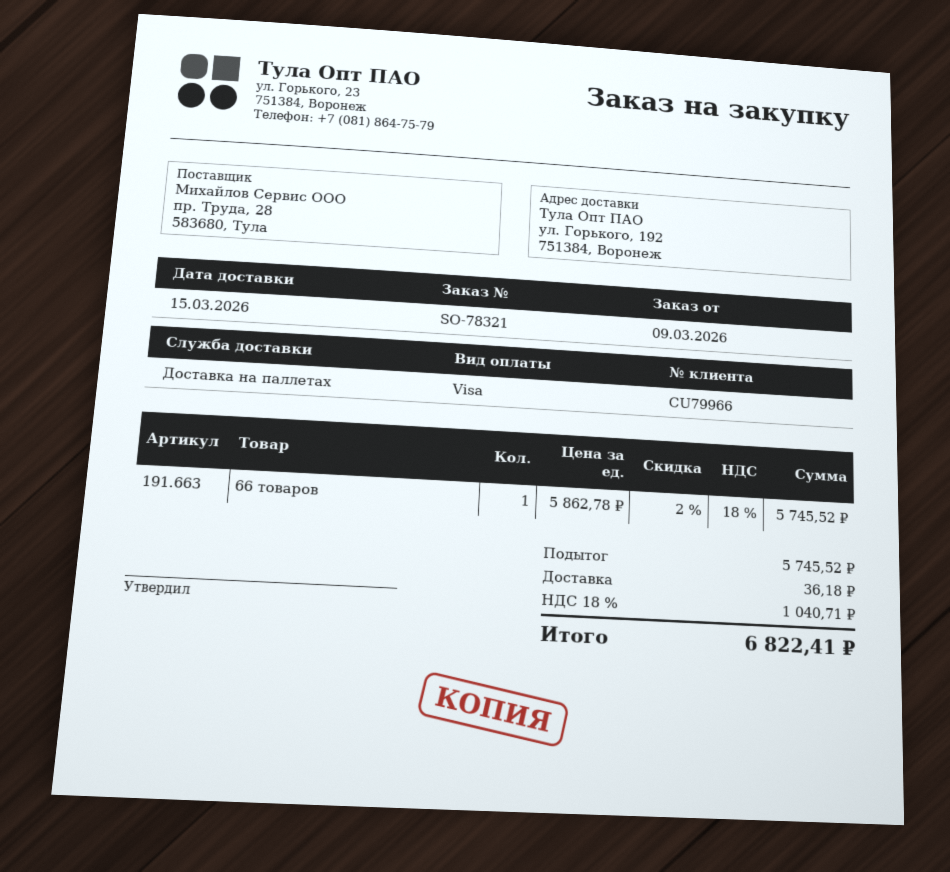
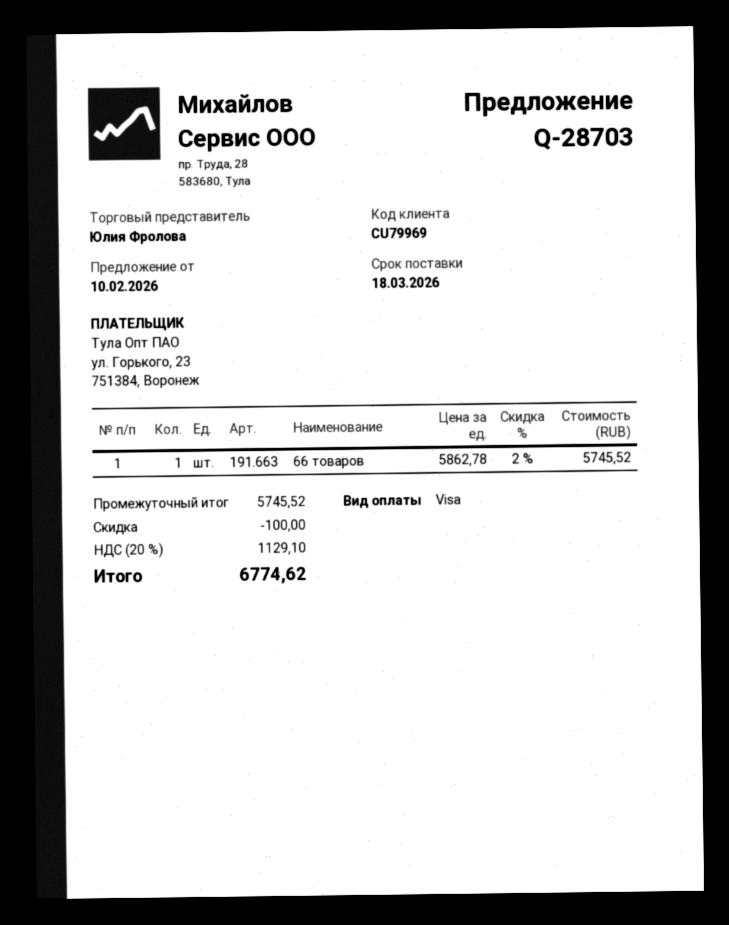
delivery date: 2026-03-15 -> 2026-03-18
customer number: CU79966 -> CU79969
discount: none -> 100.00
shipping: 36.18 -> none
tax: 18% = 1040.71 -> 20% = 1129.10
total: 6822.41 -> 6774.62

